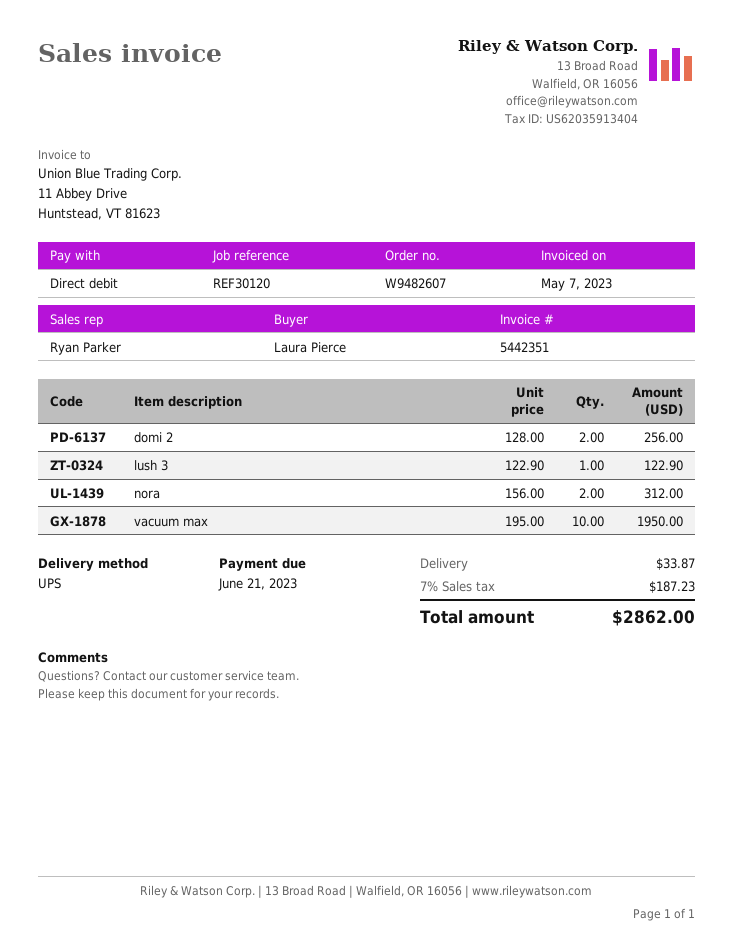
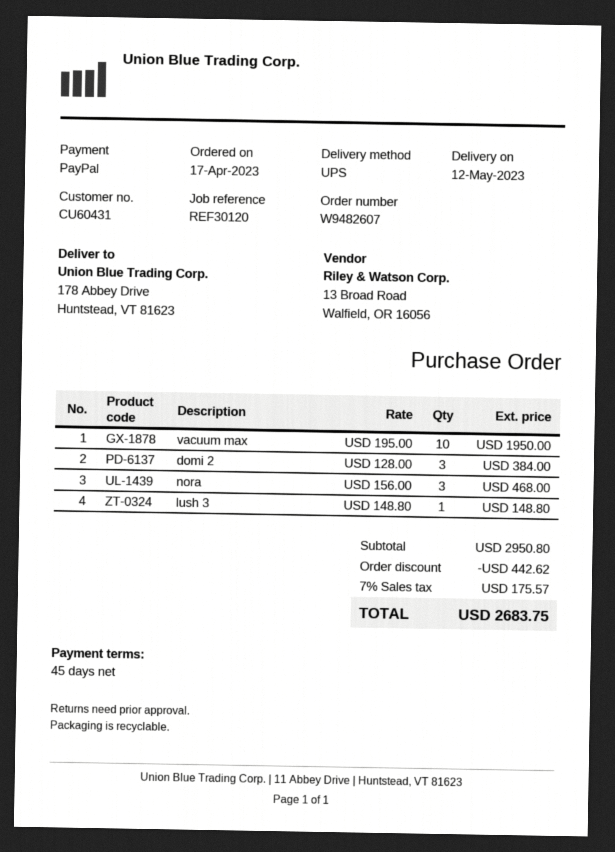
payment method: direct debit -> PayPal
domi 2: 2 x 128.00 = 256.00 -> 3 x 128.00 = 384.00
lush 3: 1 x 122.90 = 122.90 -> 1 x 148.80 = 148.80
nora: 2 x 156.00 = 312.00 -> 3 x 156.00 = 468.00
discount: none -> 442.62
shipping: 33.87 -> none
tax: 7% = 187.23 -> 7% = 175.57
total: 2862.00 -> 2683.75

